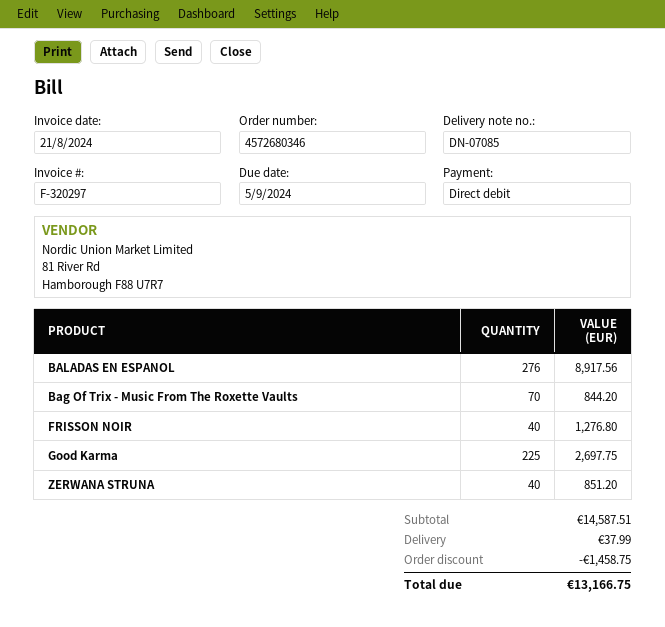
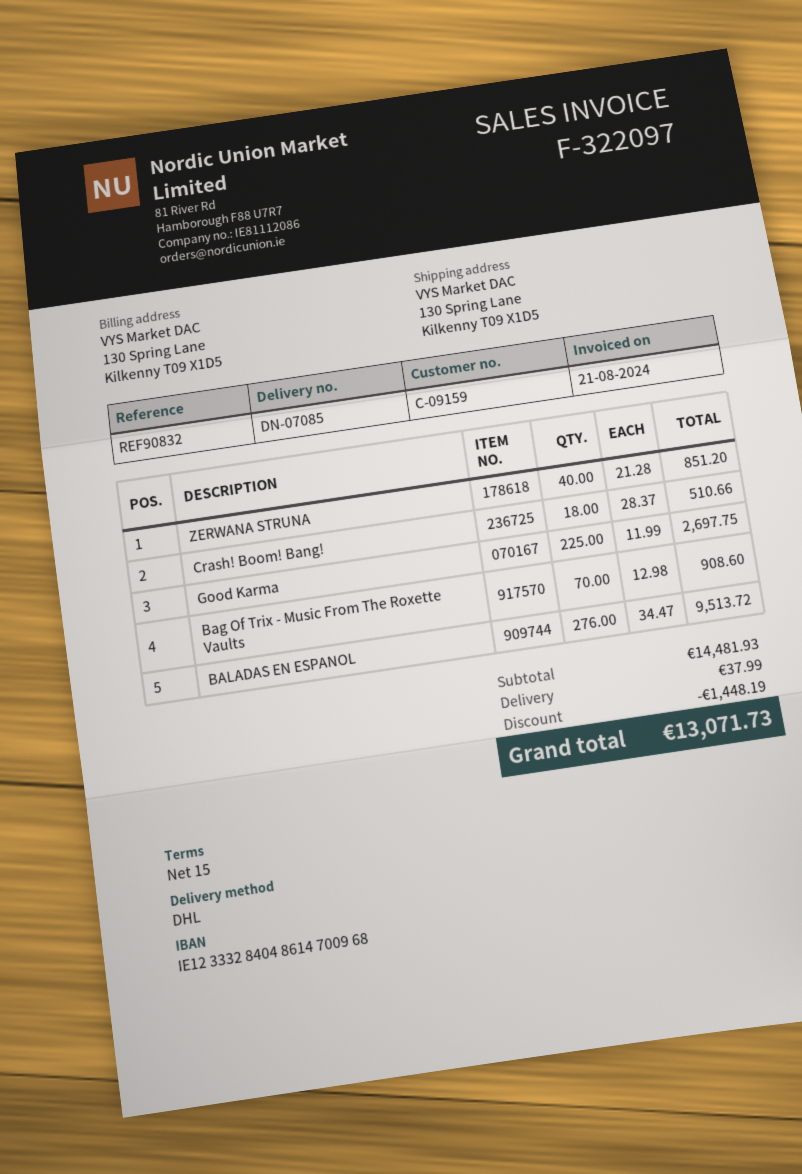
invoice number: F-320297 -> F-322097
BALADAS EN ESPANOL: 276 for 8917.56 -> 276 for 9513.72
Bag Of Trix - Music From The Roxette Vaults: 70 for 844.20 -> 70 for 908.60
FRISSON NOIR: 40 for 1276.80 -> none
Crash! Boom! Bang!: none -> 18 for 510.66
subtotal: 14587.51 -> 14481.93
discount: 1458.75 -> 1448.19
total: 13166.75 -> 13071.73

